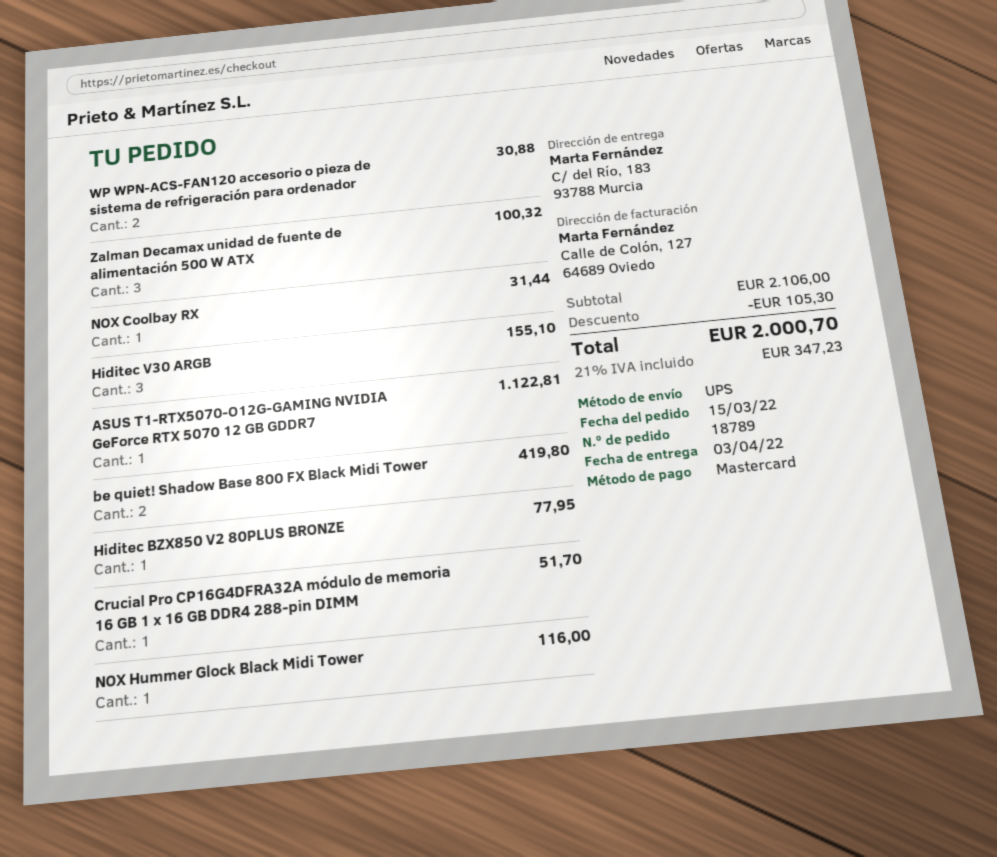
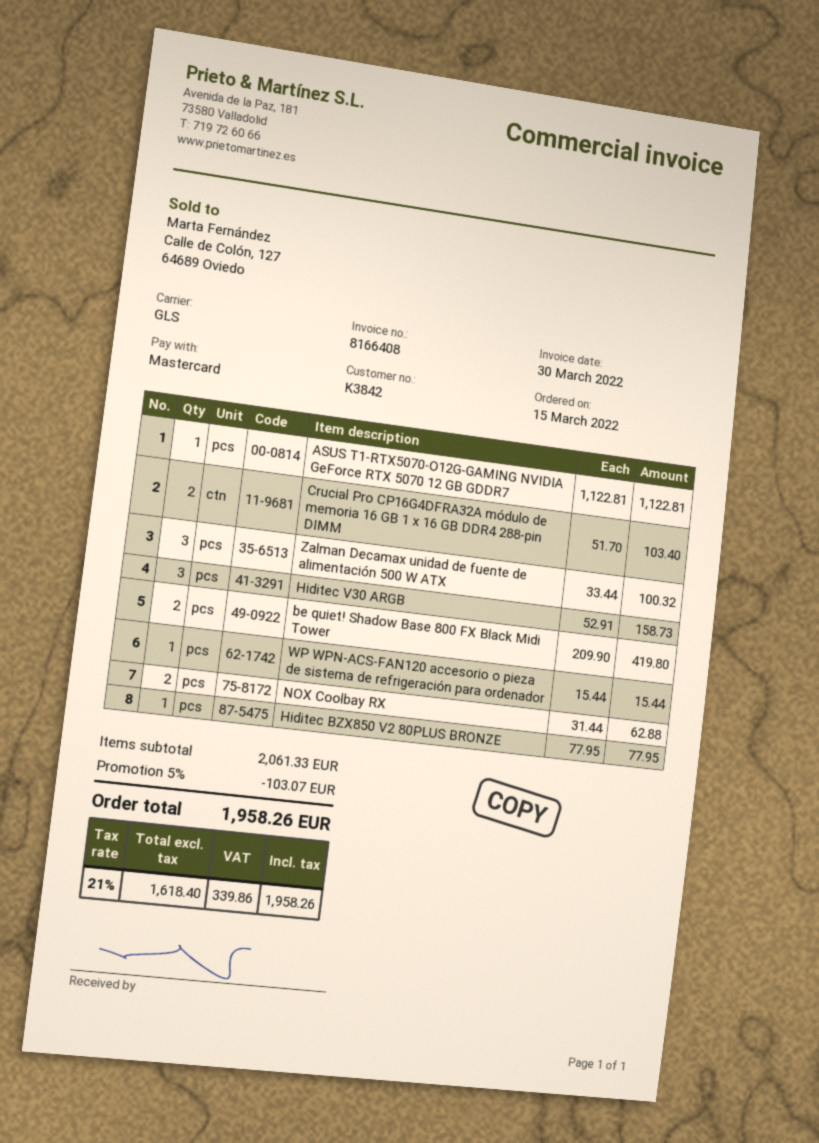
shipping method: UPS -> GLS
WP WPN-ACS-FAN120 accesorio o pieza de sistema de refrigeración para ordenador: 2 for 30.88 -> 1 for 15.44
NOX Coolbay RX: 1 for 31.44 -> 2 for 62.88
Hiditec V30 ARGB: 3 for 155.10 -> 3 for 158.73
Crucial Pro CP16G4DFRA32A módulo de memoria 16 GB 1 x 16 GB DDR4 288-pin DIMM: 1 for 51.70 -> 2 for 103.40
NOX Hummer Glock Black Midi Tower: 1 for 116.00 -> none
subtotal: 2106.00 -> 2061.33
discount: 105.30 -> 103.07
tax: 21% = 347.23 -> 21% = 339.86
total: 2000.70 -> 1958.26

